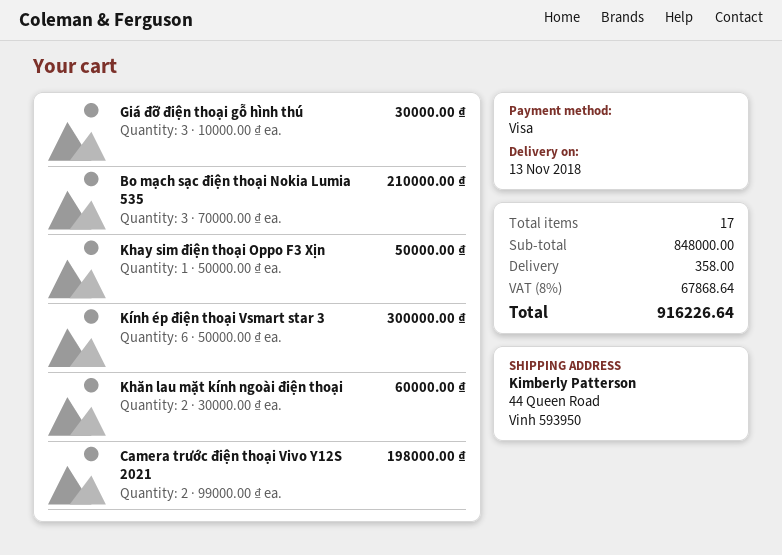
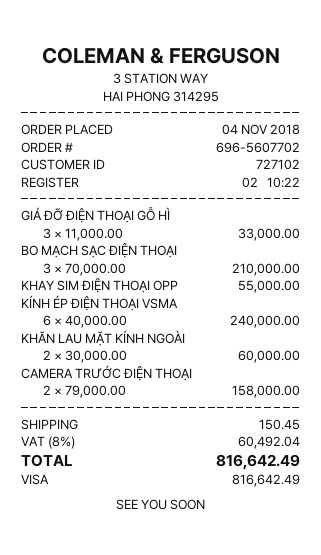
Giá đỡ điện thoại gỗ hình thú: 3 x 10000.00 = 30000.00 -> 3 x 11000.00 = 33000.00
Khay sim điện thoại Oppo F3 Xịn: 1 x 50000.00 = 50000.00 -> 1 x 55000.00 = 55000.00
Kính ép điện thoại Vsmart star 3: 6 x 50000.00 = 300000.00 -> 6 x 40000.00 = 240000.00
Camera trước điện thoại Vivo Y12S 2021: 2 x 99000.00 = 198000.00 -> 2 x 79000.00 = 158000.00
shipping: 358.00 -> 150.45
tax: 8% = 67868.64 -> 8% = 60492.04
total: 916226.64 -> 816642.49

